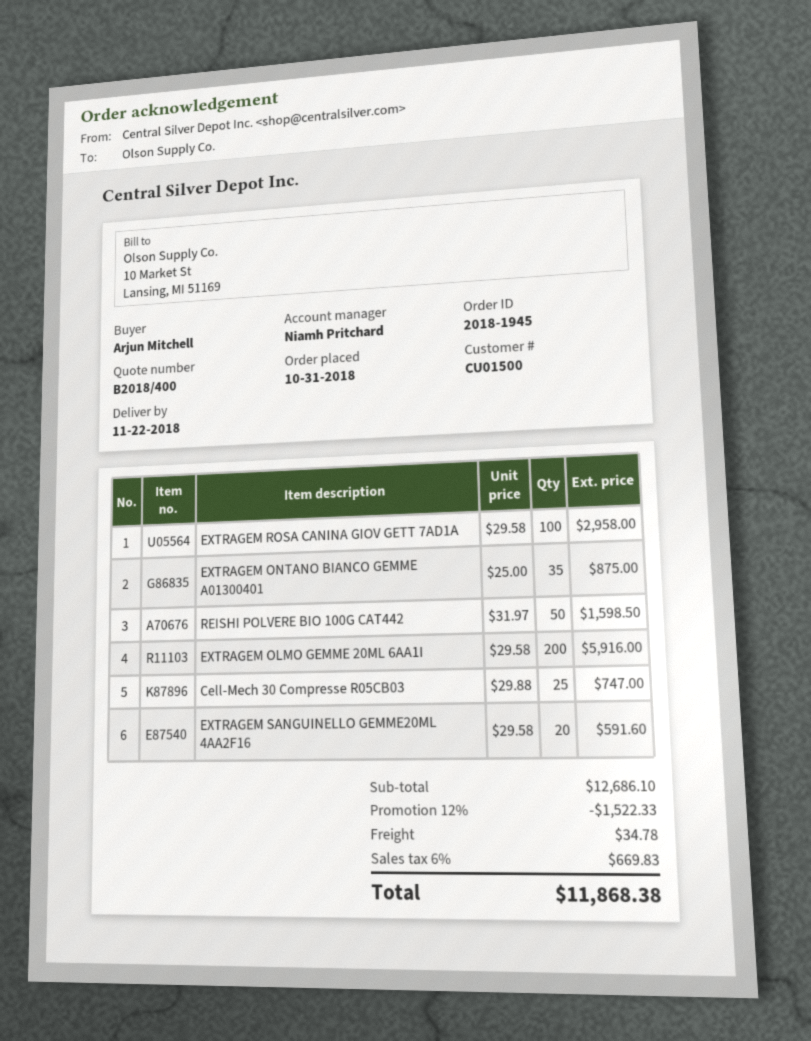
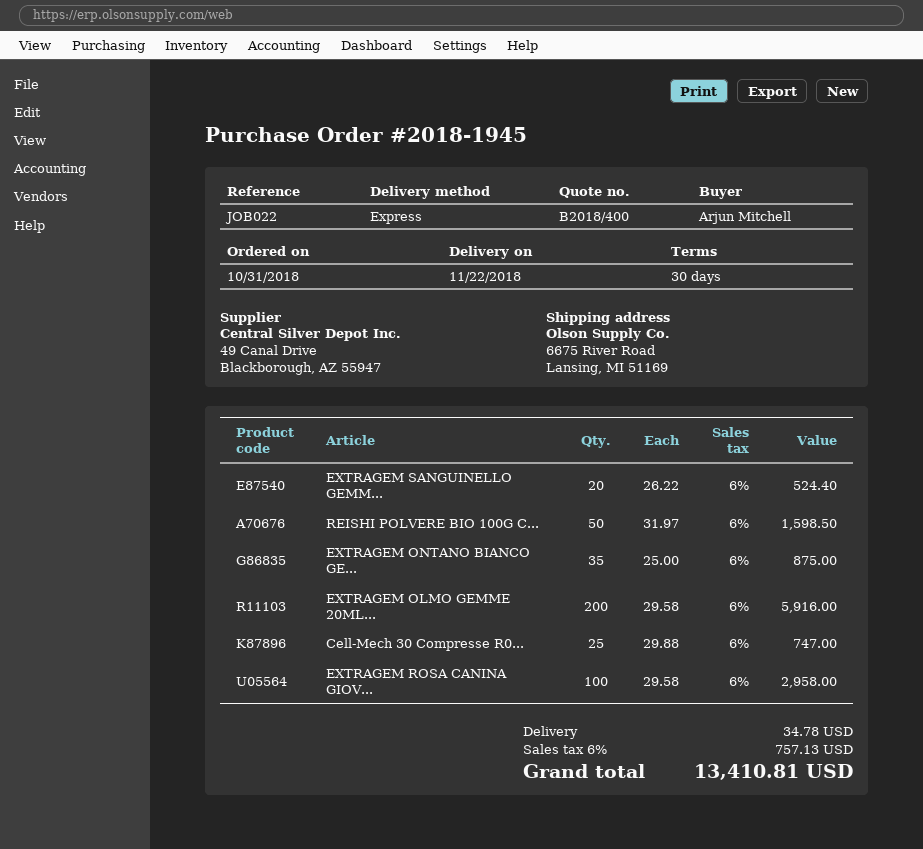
EXTRAGEM SANGUINELLO GEMME20ML 4AA2F16: 20 x 29.58 = 591.60 -> 20 x 26.22 = 524.40
discount: 12% = 1522.33 -> none
tax: 6% = 669.83 -> 6% = 757.13
total: 11868.38 -> 13410.81

